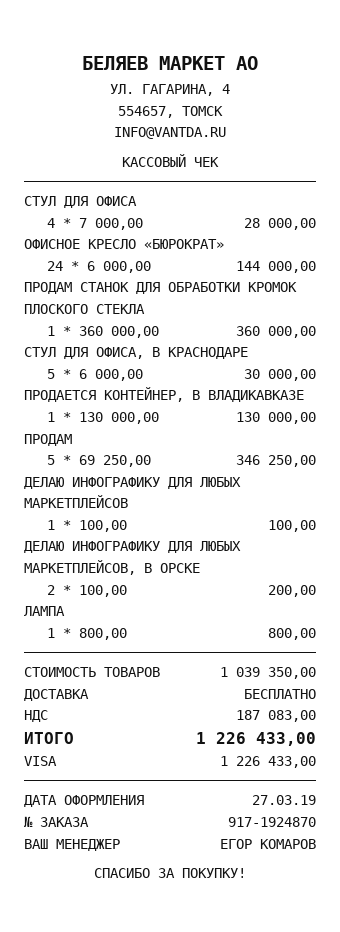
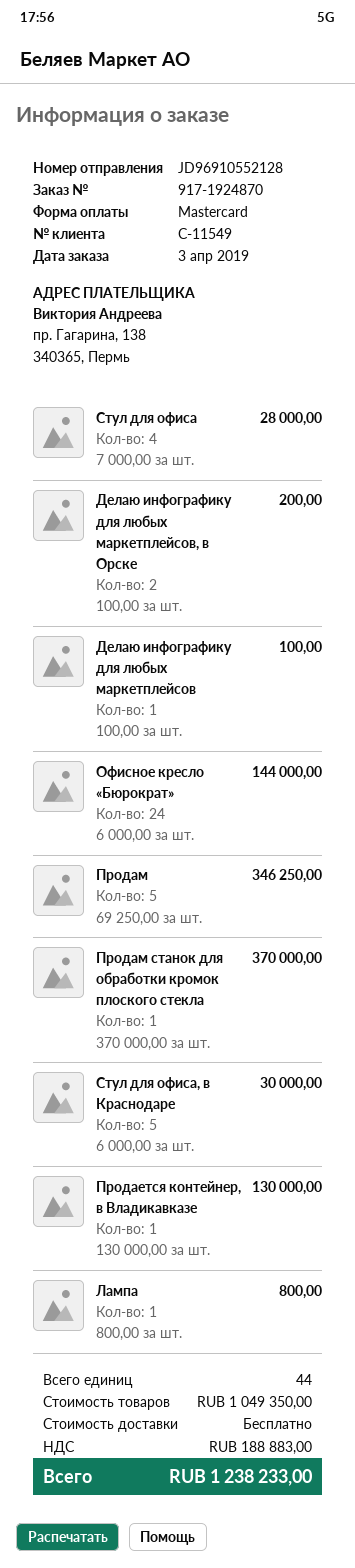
order date: 2019-03-27 -> 2019-04-03
payment method: Visa -> Mastercard
ПРОДАМ СТАНОК ДЛЯ ОБРАБОТКИ КРОМОК ПЛОСКОГО СТЕКЛА: 1 x 360000.00 = 360000.00 -> 1 x 370000.00 = 370000.00
subtotal: 1039350.00 -> 1049350.00
tax: 187083.00 -> 188883.00
total: 1226433.00 -> 1238233.00

